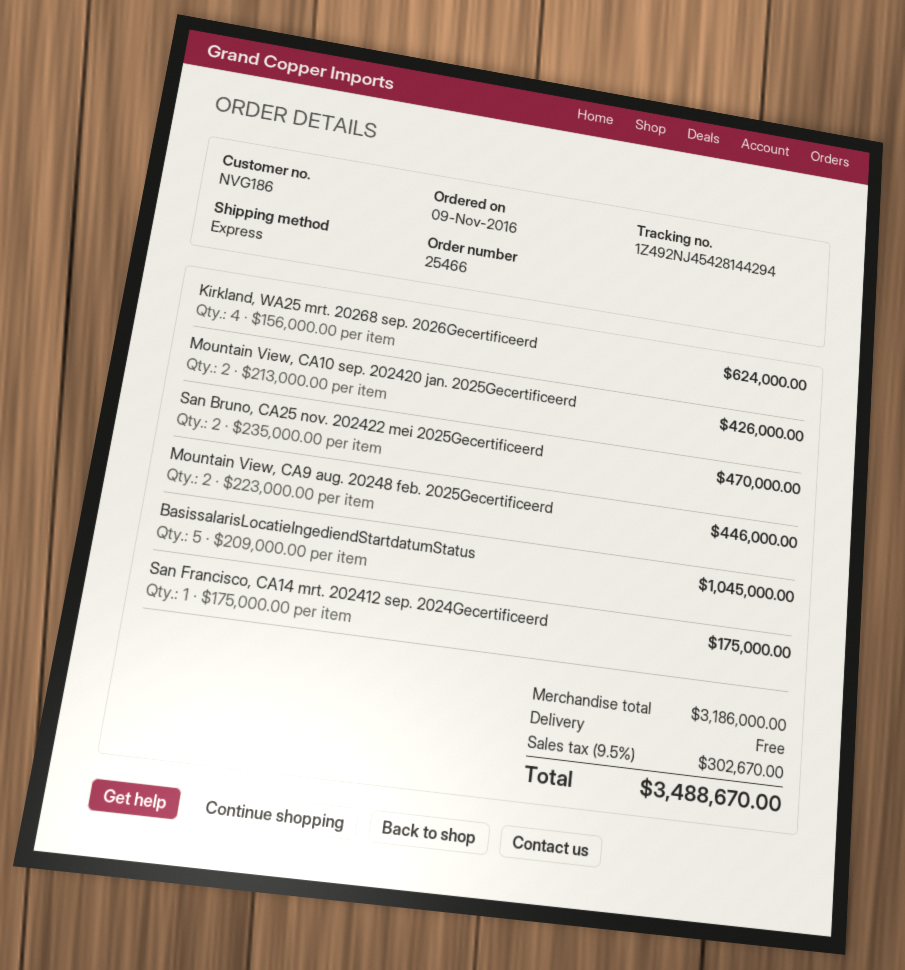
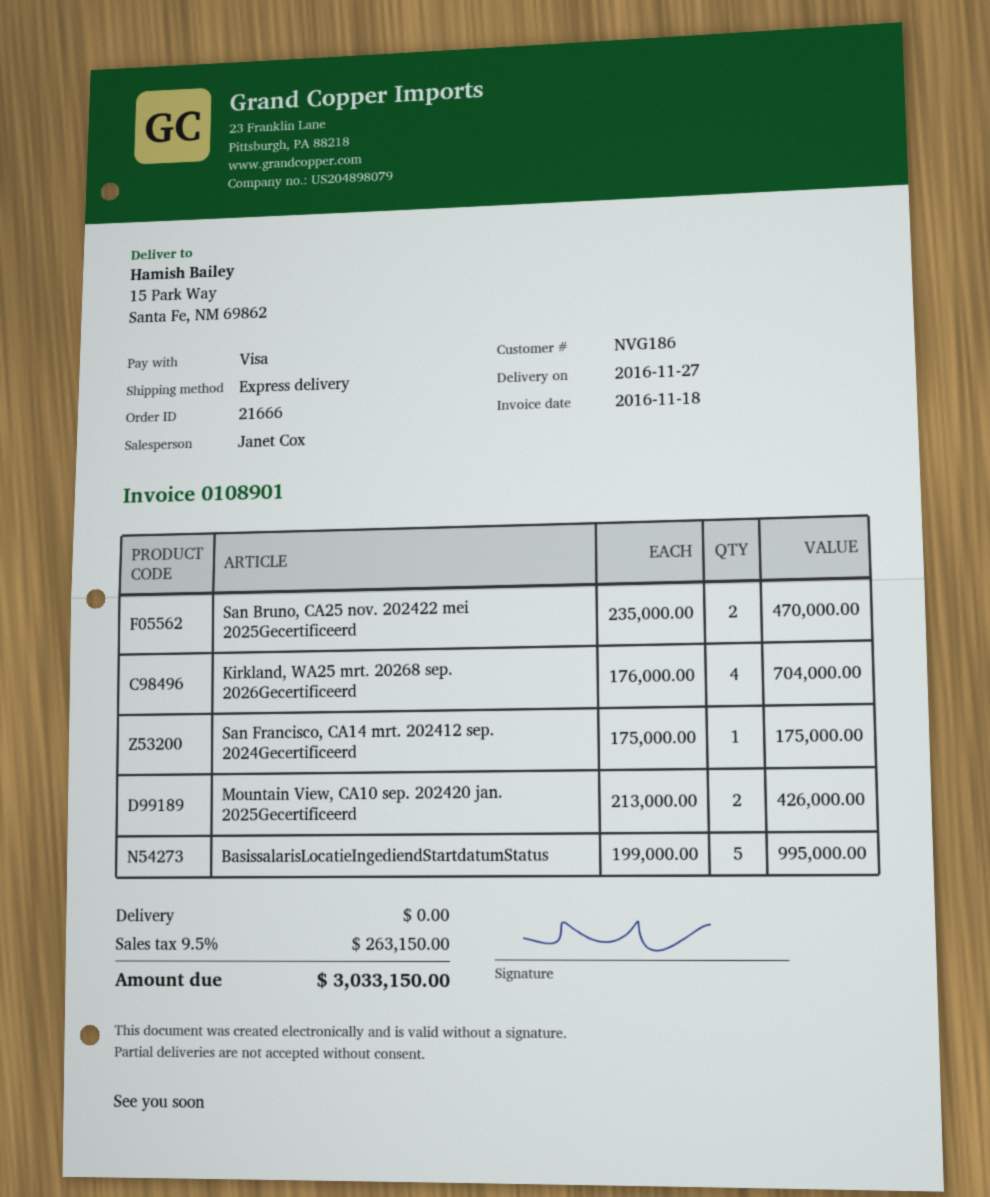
order number: 25466 -> 21666
Kirkland, WA25 mrt. 20268 sep. 2026Gecertificeerd: 4 x 156000.00 = 624000.00 -> 4 x 176000.00 = 704000.00
Mountain View, CA9 aug. 20248 feb. 2025Gecertificeerd: 2 x 223000.00 = 446000.00 -> none
BasissalarisLocatieIngediendStartdatumStatus: 5 x 209000.00 = 1045000.00 -> 5 x 199000.00 = 995000.00
tax: 9.5% = 302670.00 -> 9.5% = 263150.00
total: 3488670.00 -> 3033150.00

